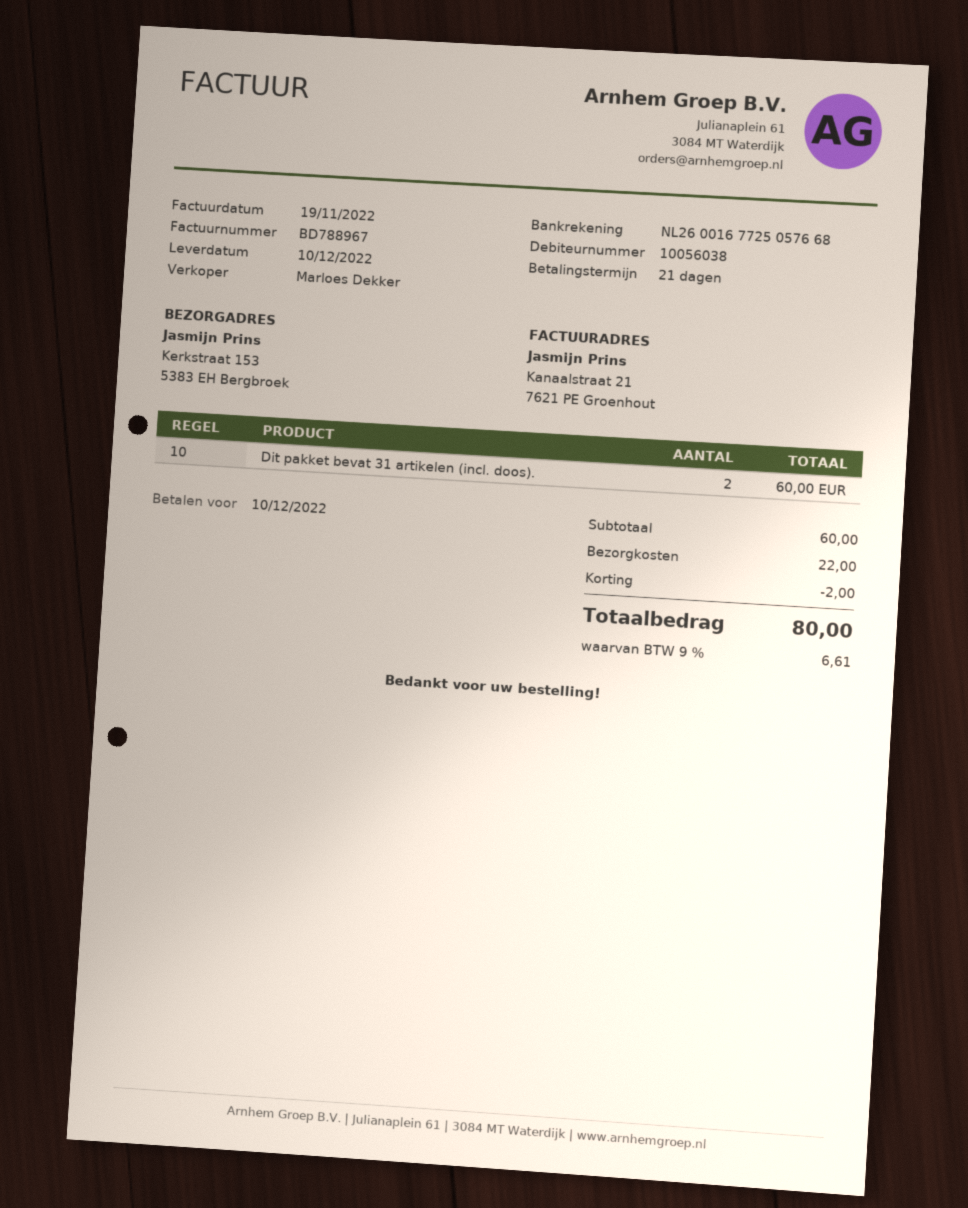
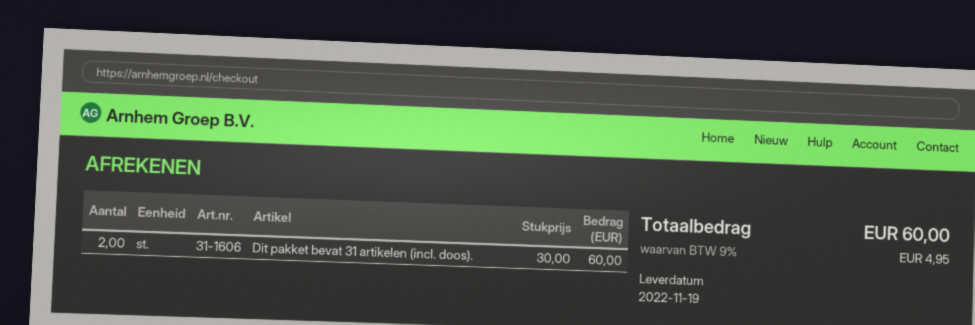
delivery date: 2022-12-10 -> 2022-11-19
discount: 2.00 -> none
shipping: 22.00 -> none
tax: 9% = 6.61 -> 9% = 4.95
total: 80.00 -> 60.00

